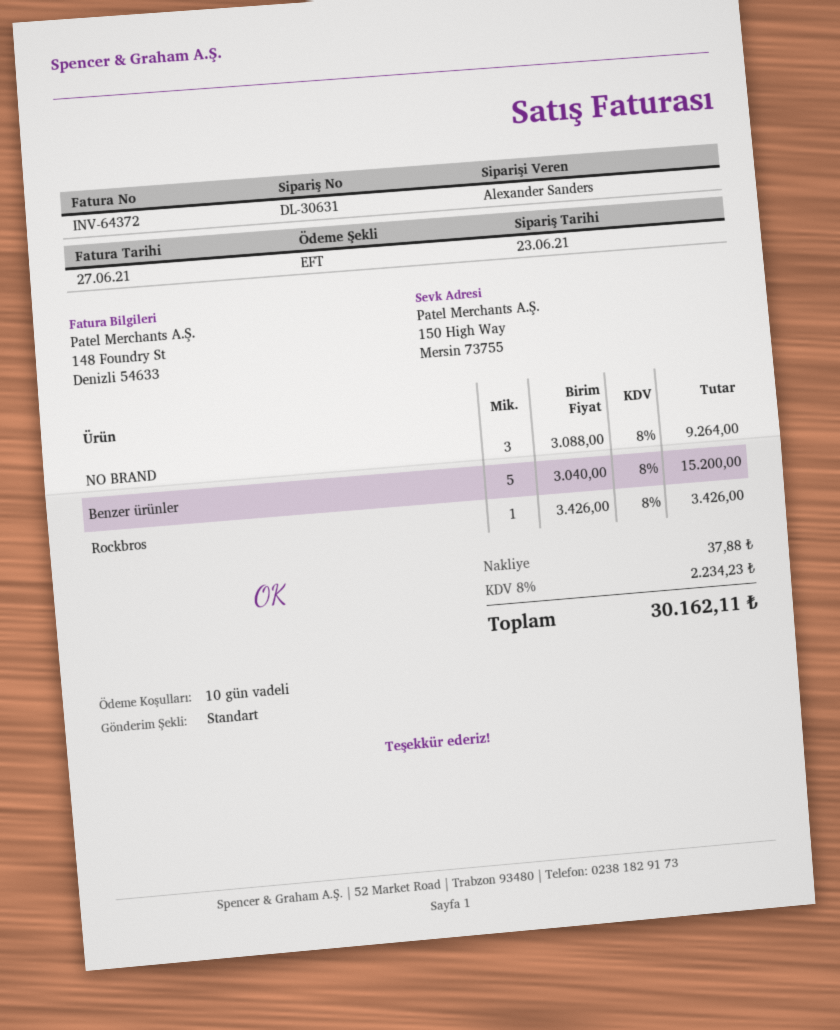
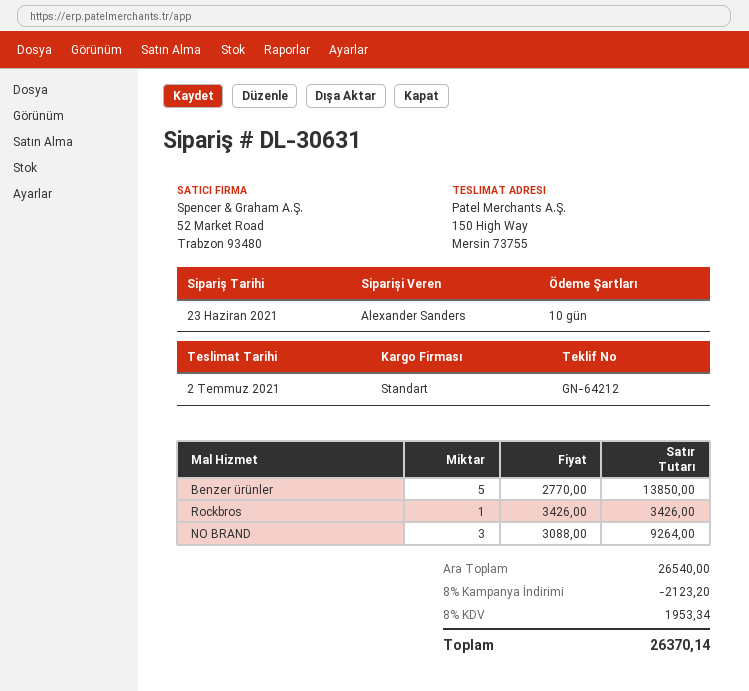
Benzer ürünler: 5 x 3040.00 = 15200.00 -> 5 x 2770.00 = 13850.00
discount: none -> 8% = 2123.20
shipping: 37.88 -> none
tax: 8% = 2234.23 -> 8% = 1953.34
total: 30162.11 -> 26370.14

